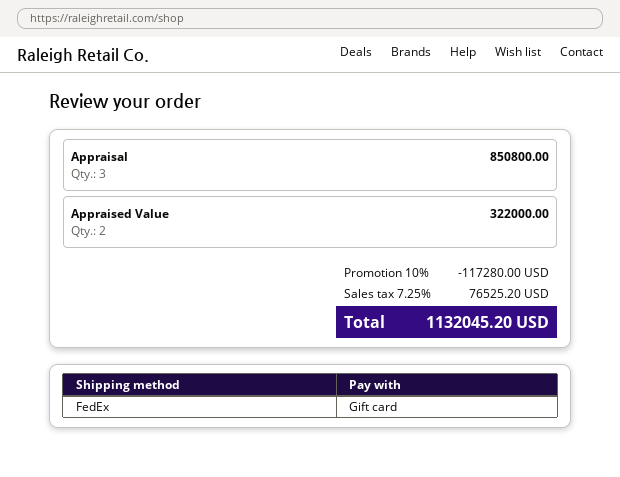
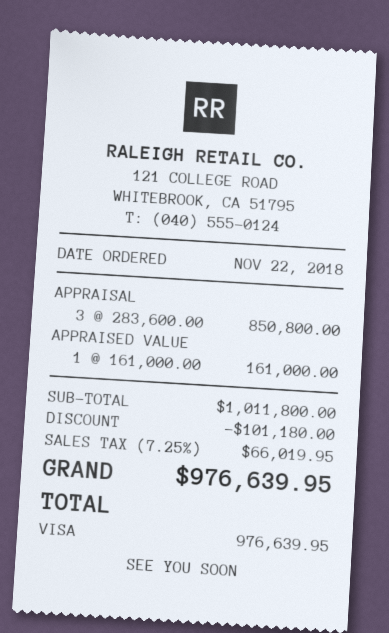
payment method: gift card -> Visa
Appraised Value: 2 for 322000.00 -> 1 for 161000.00
discount: 117280.00 -> 101180.00
tax: 7.25% = 76525.20 -> 7.25% = 66019.95
total: 1132045.20 -> 976639.95

